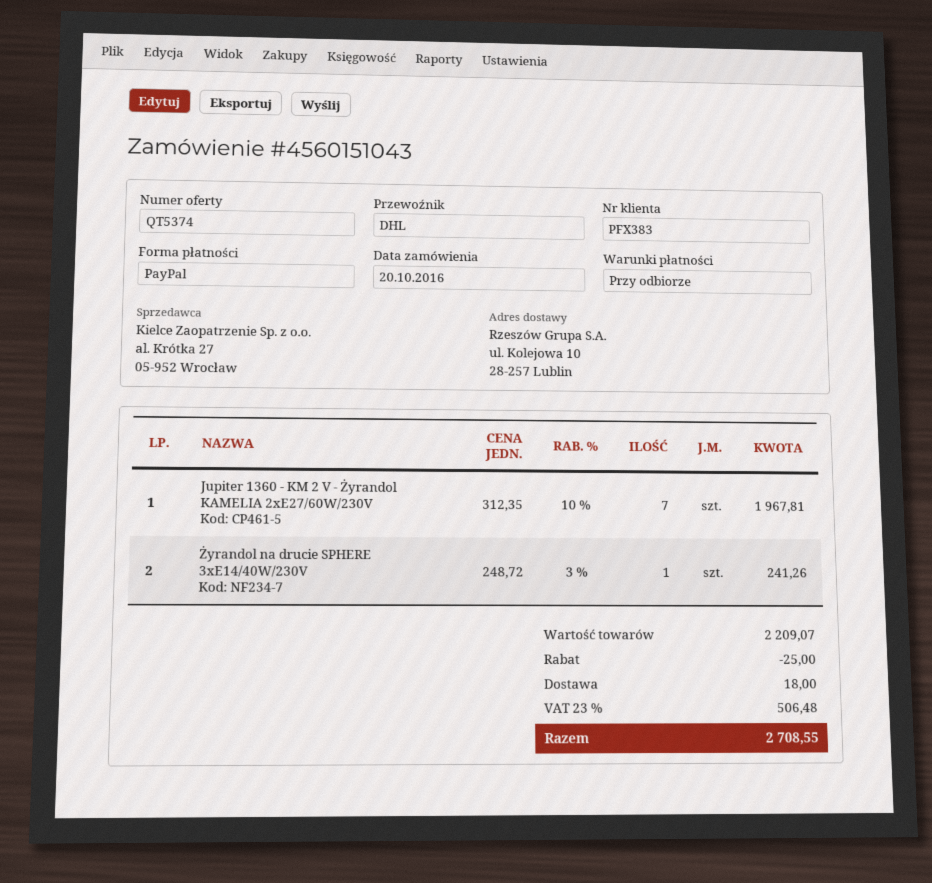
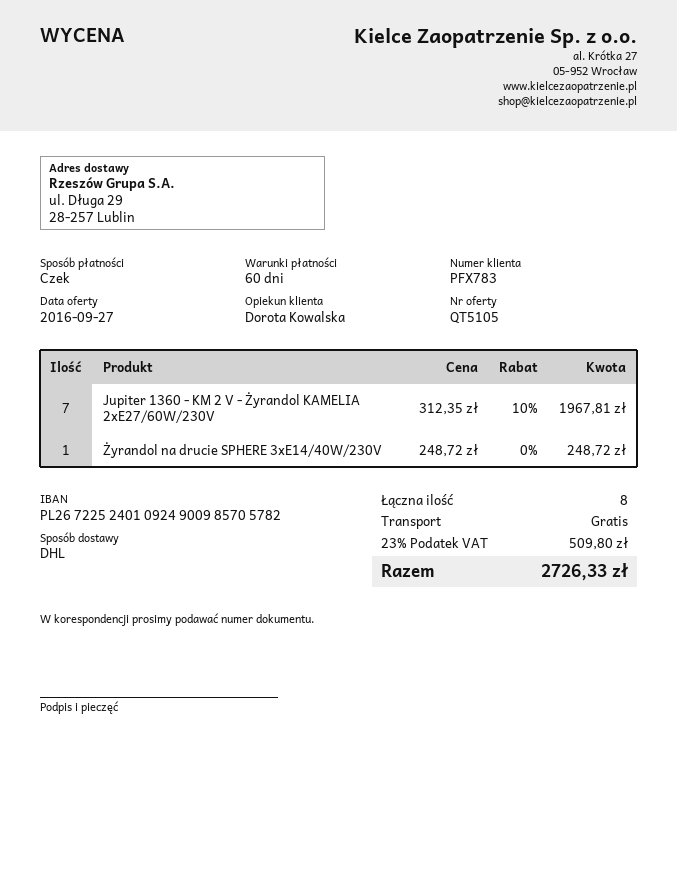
quote number: QT5374 -> QT5105
payment terms: on receipt -> 60 days
customer number: PFX383 -> PFX783
payment method: PayPal -> cheque
ship to: ul. Kolejowa 10, 28-257 Lublin -> ul. Długa 29, 28-257 Lublin
Żyrandol na drucie SPHERE 3xE14/40W/230V: 1 x 248.72 - 3% = 241.26 -> 1 x 248.72 = 248.72
discount: 25.00 -> none
shipping: 18.00 -> 0.00
tax: 23% = 506.48 -> 23% = 509.80
total: 2708.55 -> 2726.33

